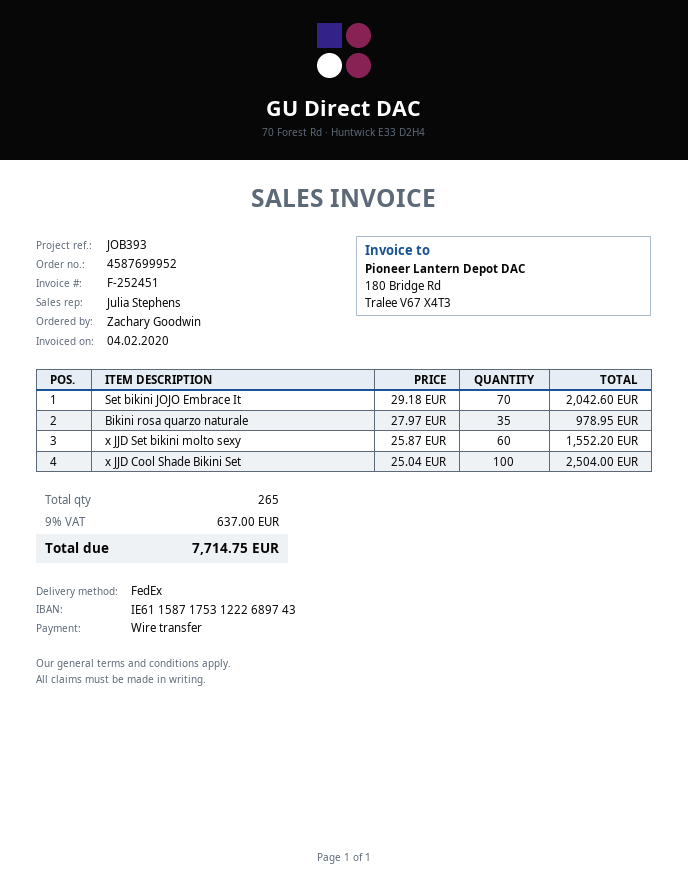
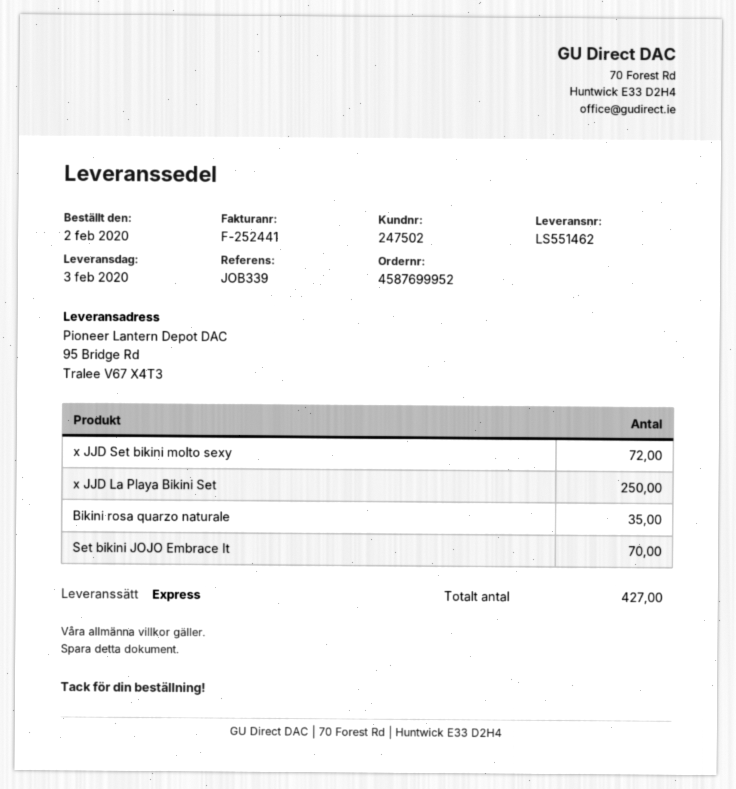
invoice number: F-252451 -> F-252441
reference: JOB393 -> JOB339
shipping method: FedEx -> express
x JJD Set bikini molto sexy: 60 -> 72
x JJD Cool Shade Bikini Set: 100 -> none
x JJD La Playa Bikini Set: none -> 250
total quantity: 265 -> 427

